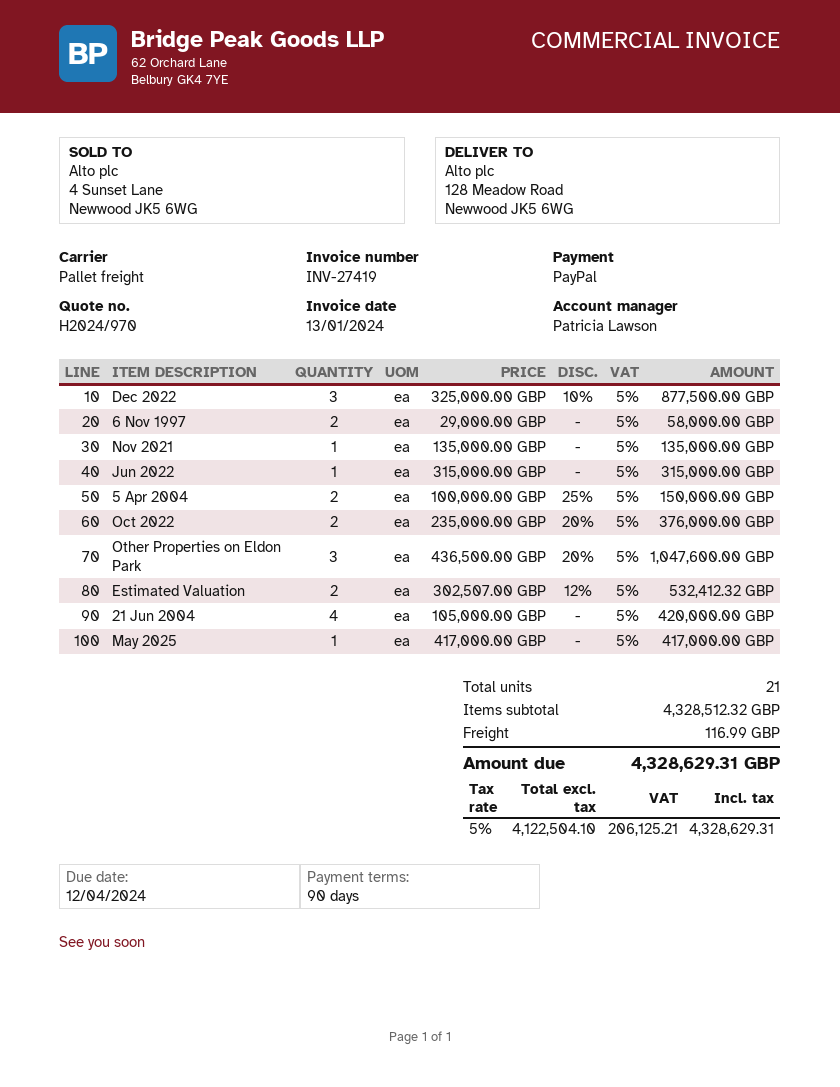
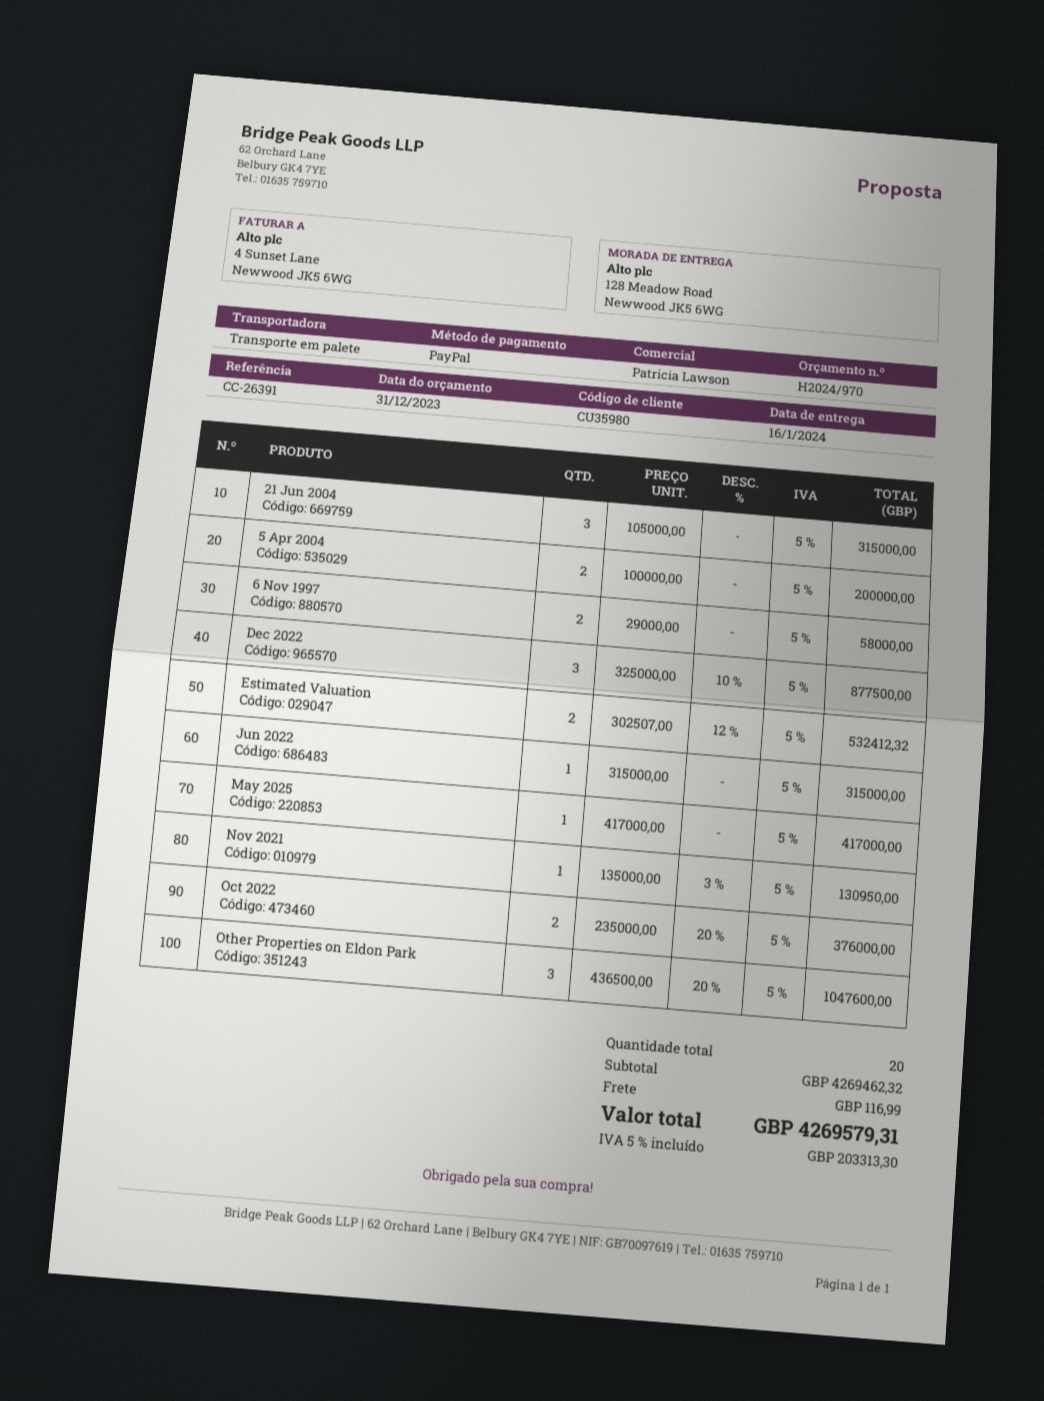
Nov 2021: 1 x 135000.00 = 135000.00 -> 1 x 135000.00 - 3% = 130950.00
5 Apr 2004: 2 x 100000.00 - 25% = 150000.00 -> 2 x 100000.00 = 200000.00
21 Jun 2004: 4 x 105000.00 = 420000.00 -> 3 x 105000.00 = 315000.00
total quantity: 21 -> 20
subtotal: 4328512.32 -> 4269462.32
tax: 5% = 206125.21 -> 5% = 203313.30
total: 4328629.31 -> 4269579.31

